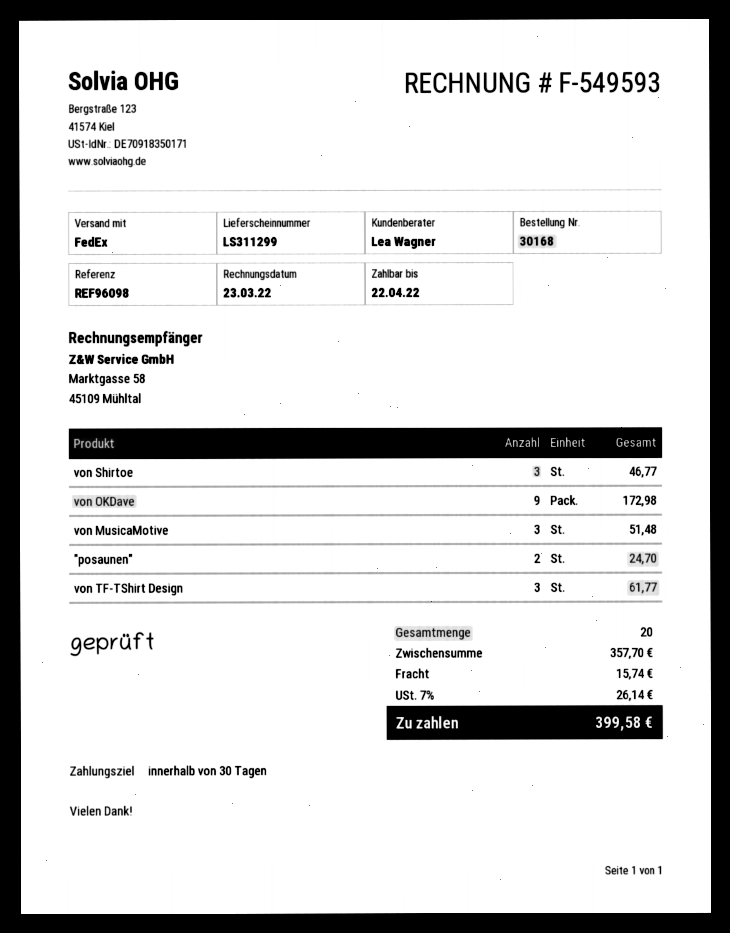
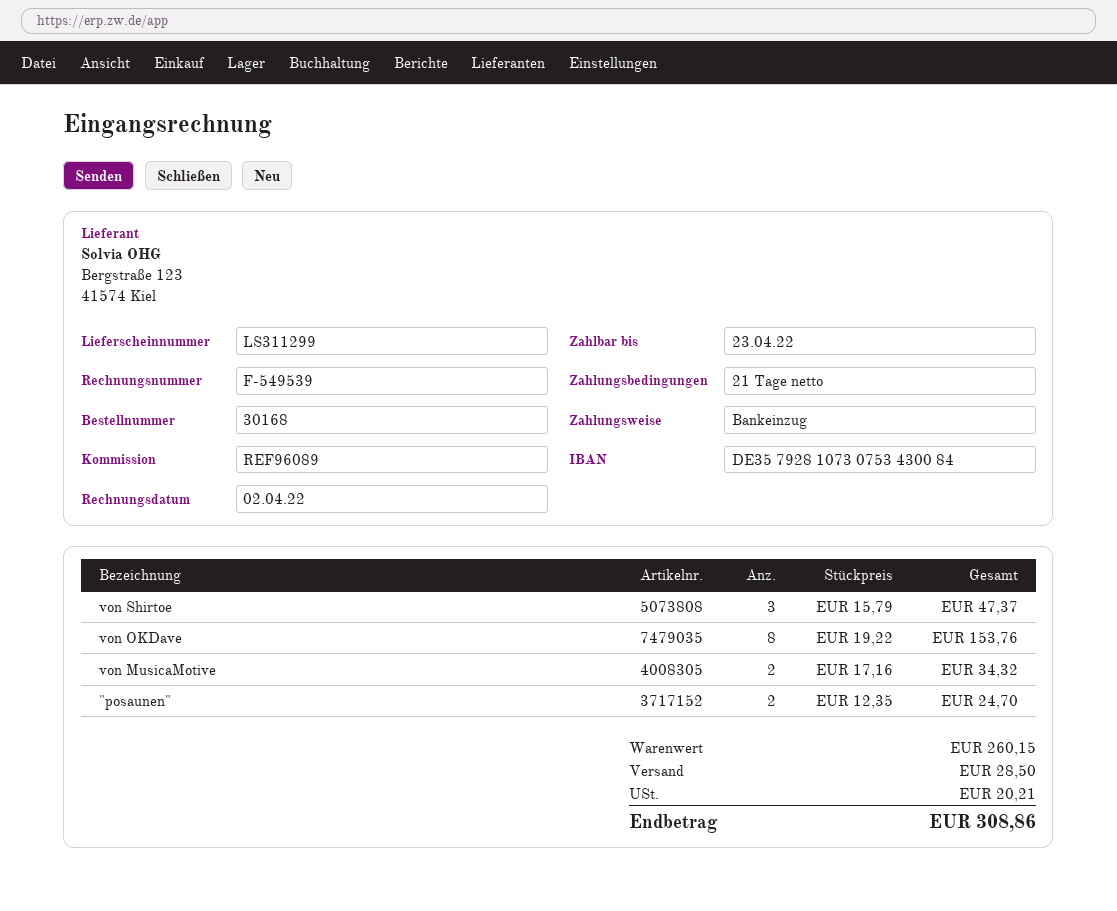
invoice number: F-549593 -> F-549539
invoice date: 2022-03-23 -> 2022-04-02
payment terms: 30 days -> 21 days
due date: 2022-04-22 -> 2022-04-23
reference: REF96098 -> REF96089
von Shirtoe: 3 for 46.77 -> 3 for 47.37
von OKDave: 9 for 172.98 -> 8 for 153.76
von MusicaMotive: 3 for 51.48 -> 2 for 34.32
von TF-TShirt Design: 3 for 61.77 -> none
subtotal: 357.70 -> 260.15
shipping: 15.74 -> 28.50
tax: 26.14 -> 20.21
total: 399.58 -> 308.86

